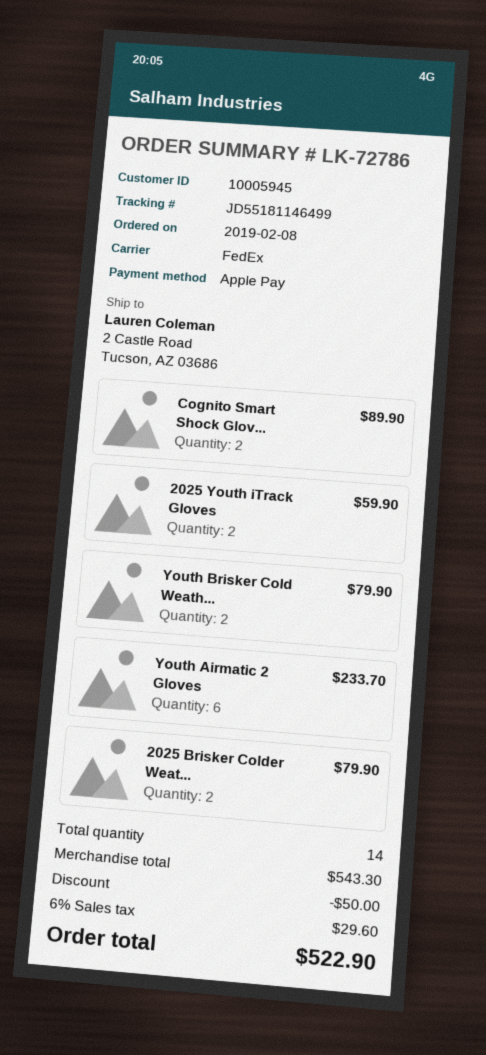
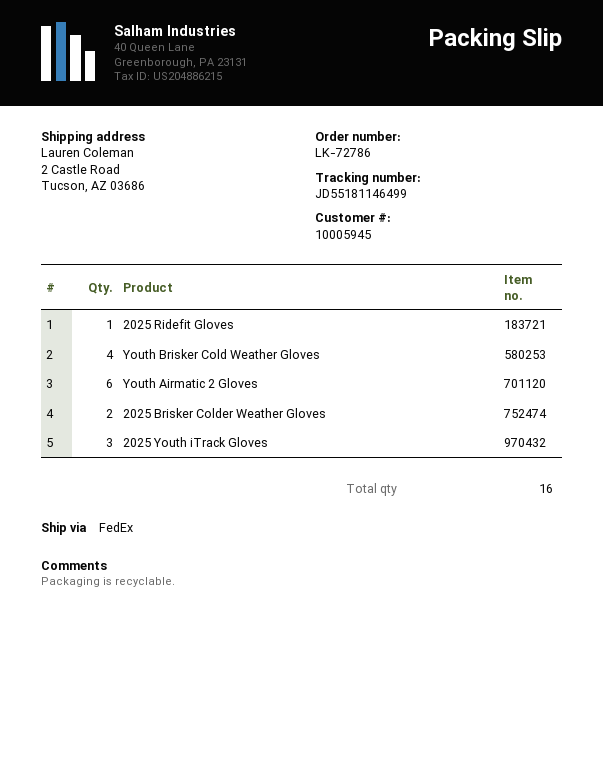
Cognito Smart Shock Glov...: 2 -> none
2025 Youth iTrack Gloves: 2 -> 3
Youth Brisker Cold Weath...: 2 -> 4
2025 Ridefit Gloves: none -> 1
total quantity: 14 -> 16

